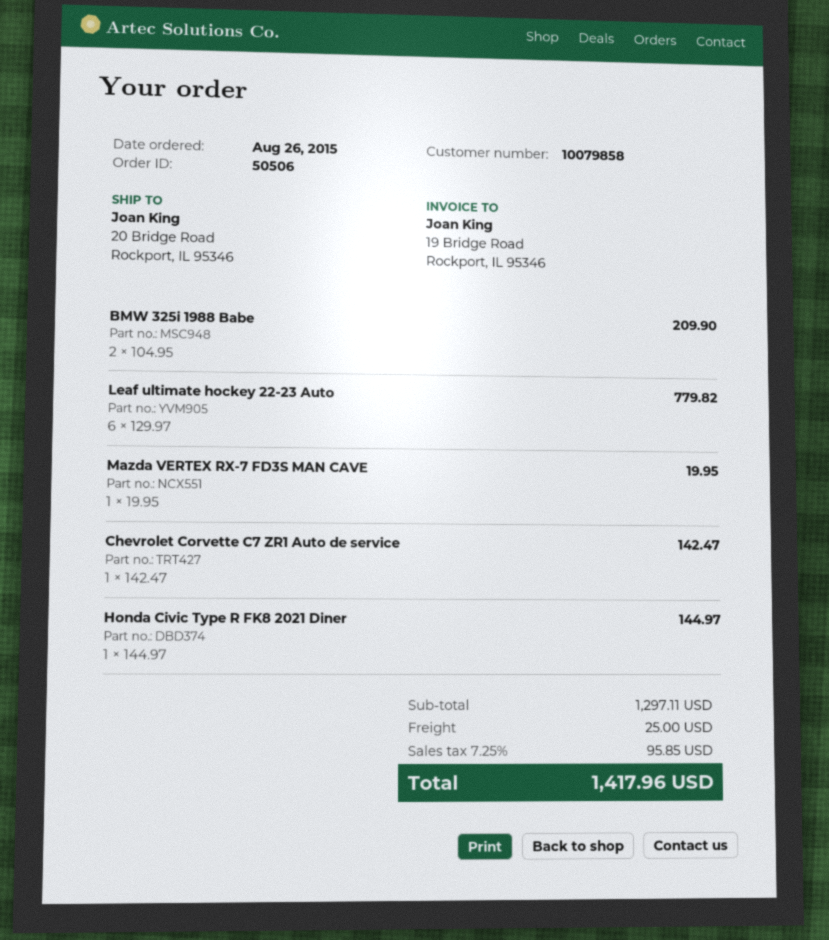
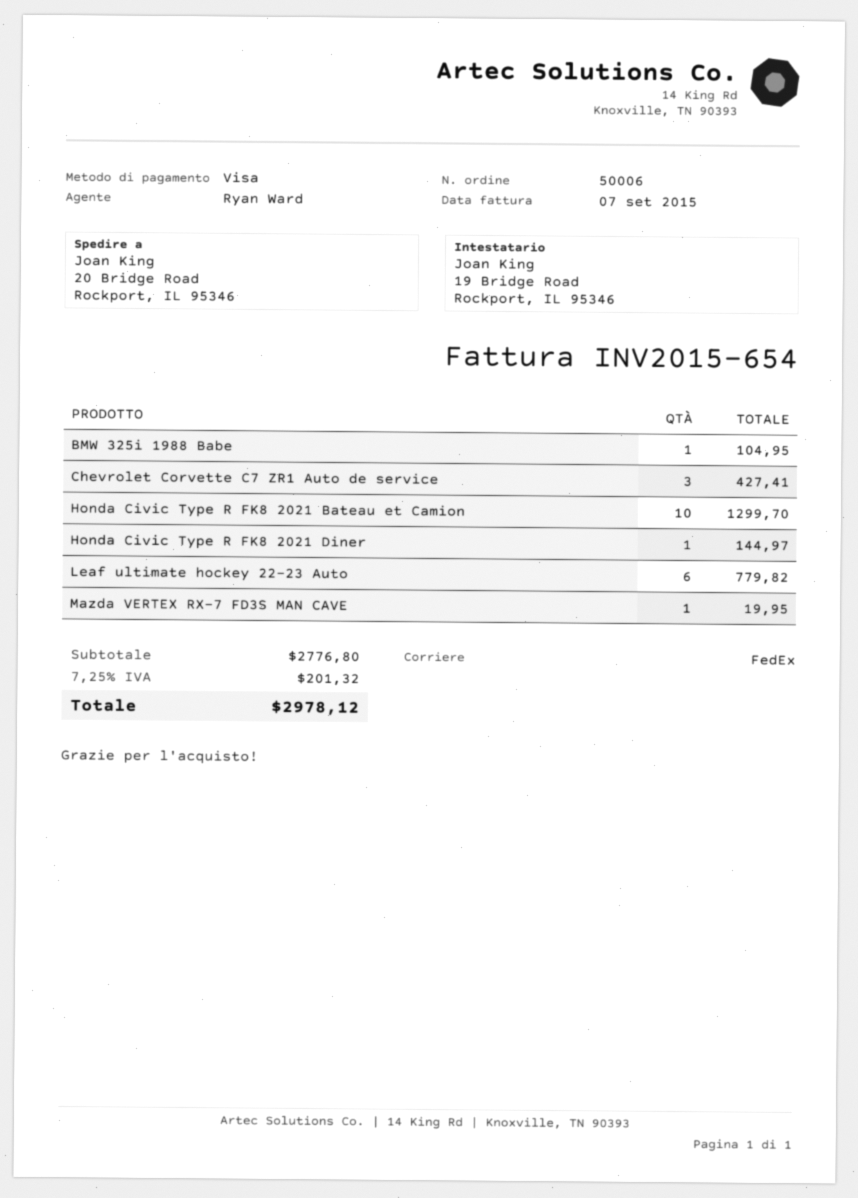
order number: 50506 -> 50006
BMW 325i 1988 Babe: 2 for 209.90 -> 1 for 104.95
Chevrolet Corvette C7 ZR1 Auto de service: 1 for 142.47 -> 3 for 427.41
Honda Civic Type R FK8 2021 Bateau et Camion: none -> 10 for 1299.70
subtotal: 1297.11 -> 2776.80
shipping: 25.00 -> none
tax: 7.25% = 95.85 -> 7.25% = 201.32
total: 1417.96 -> 2978.12

